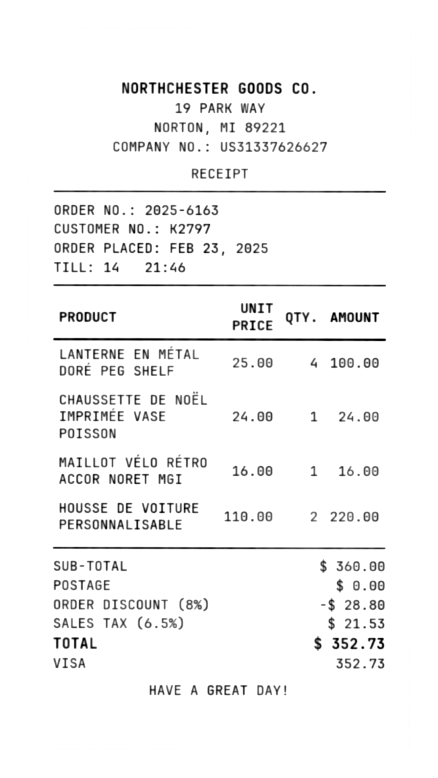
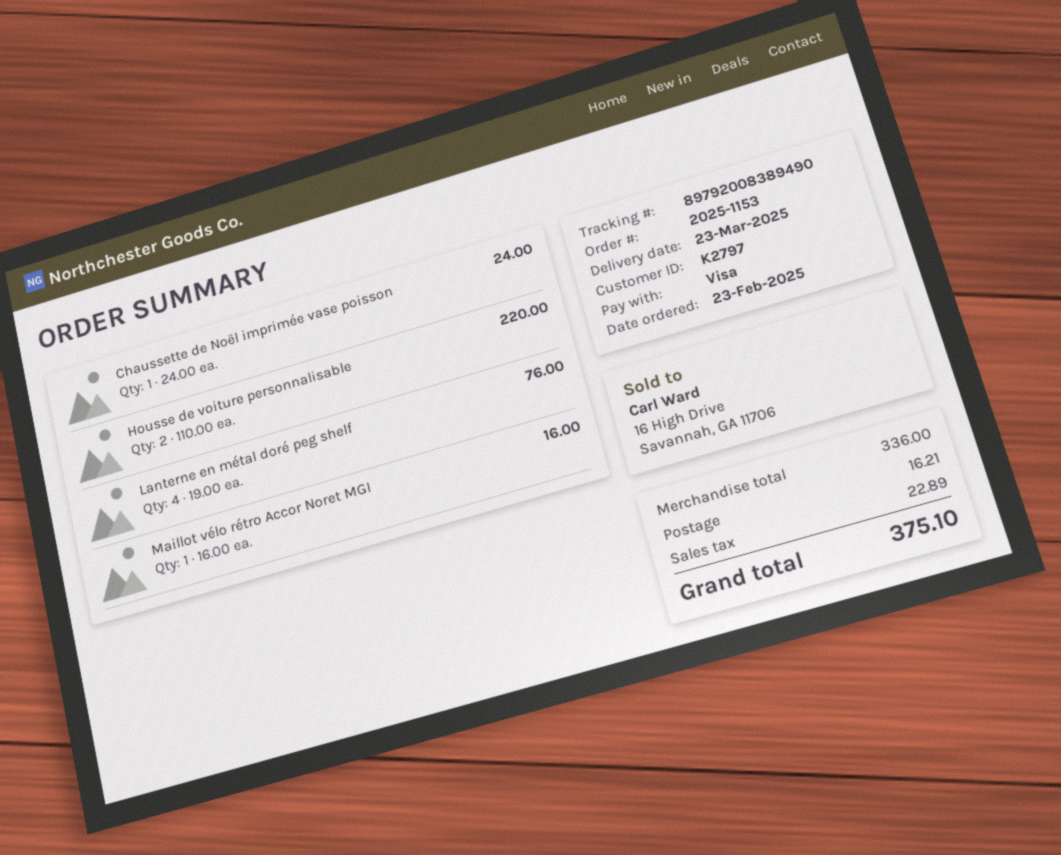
order number: 2025-6163 -> 2025-1153
LANTERNE EN MÉTAL DORÉ PEG SHELF: 4 x 25.00 = 100.00 -> 4 x 19.00 = 76.00
subtotal: 360.00 -> 336.00
discount: 8% = 28.80 -> none
shipping: 0.00 -> 16.21
tax: 21.53 -> 22.89
total: 352.73 -> 375.10

